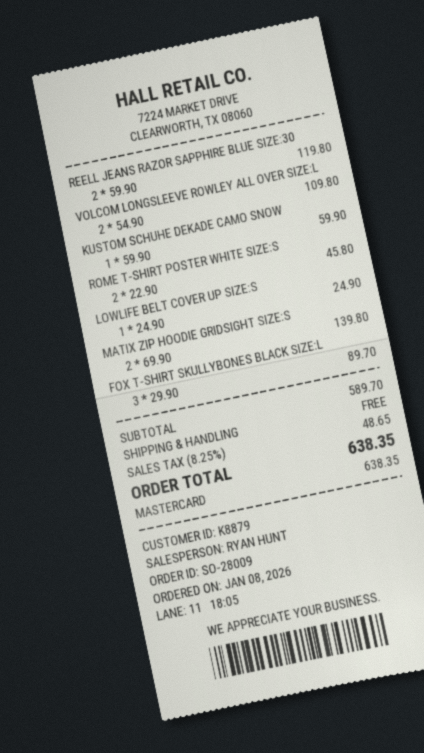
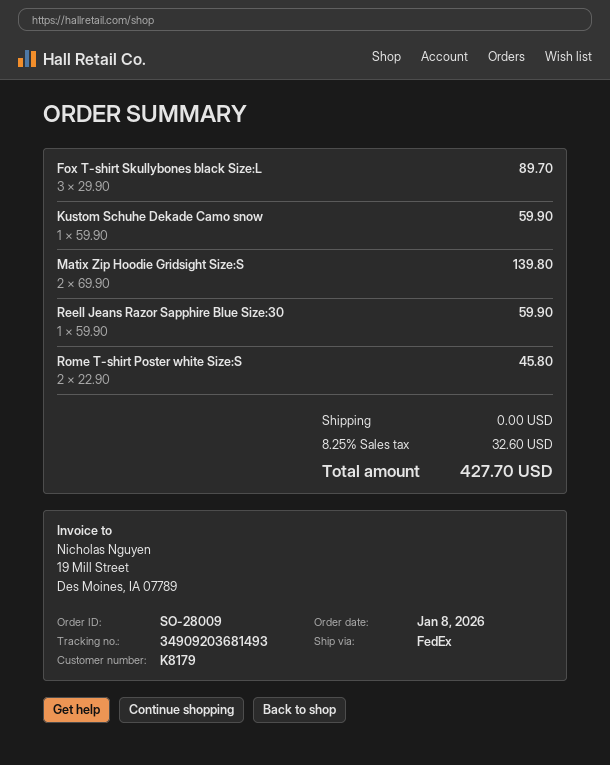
customer number: K8879 -> K8179
REELL JEANS RAZOR SAPPHIRE BLUE SIZE:30: 2 x 59.90 = 119.80 -> 1 x 59.90 = 59.90
VOLCOM LONGSLEEVE ROWLEY ALL OVER SIZE:L: 2 x 54.90 = 109.80 -> none
LOWLIFE BELT COVER UP SIZE:S: 1 x 24.90 = 24.90 -> none
tax: 8.25% = 48.65 -> 8.25% = 32.60
total: 638.35 -> 427.70

